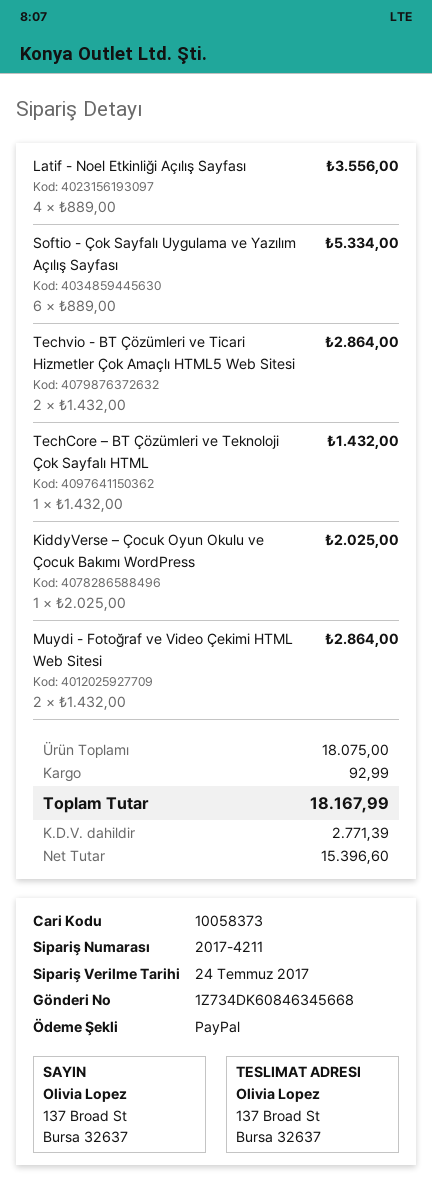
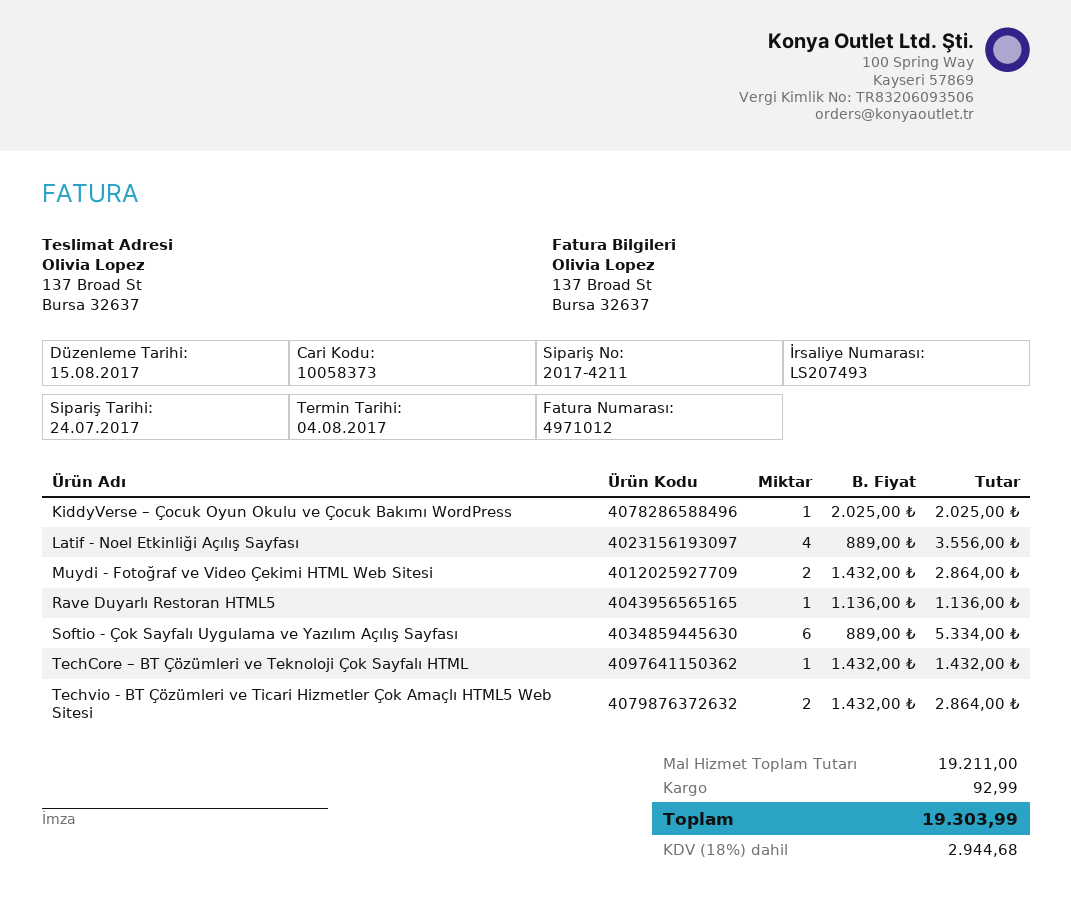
Rave Duyarlı Restoran HTML5: none -> 1 x 1136.00 = 1136.00
subtotal: 18075.00 -> 19211.00
tax: 2771.39 -> 2944.68
total: 18167.99 -> 19303.99

